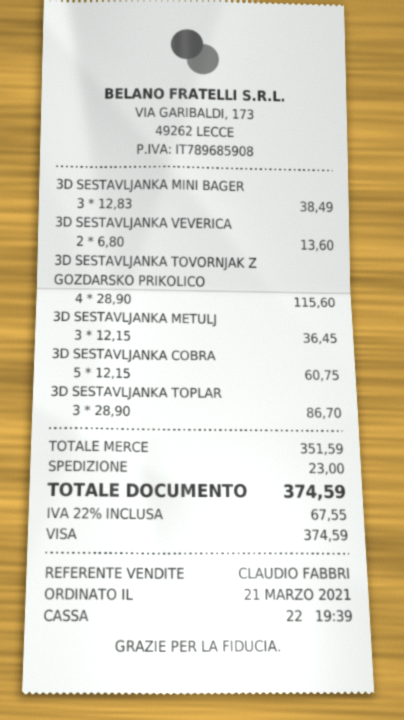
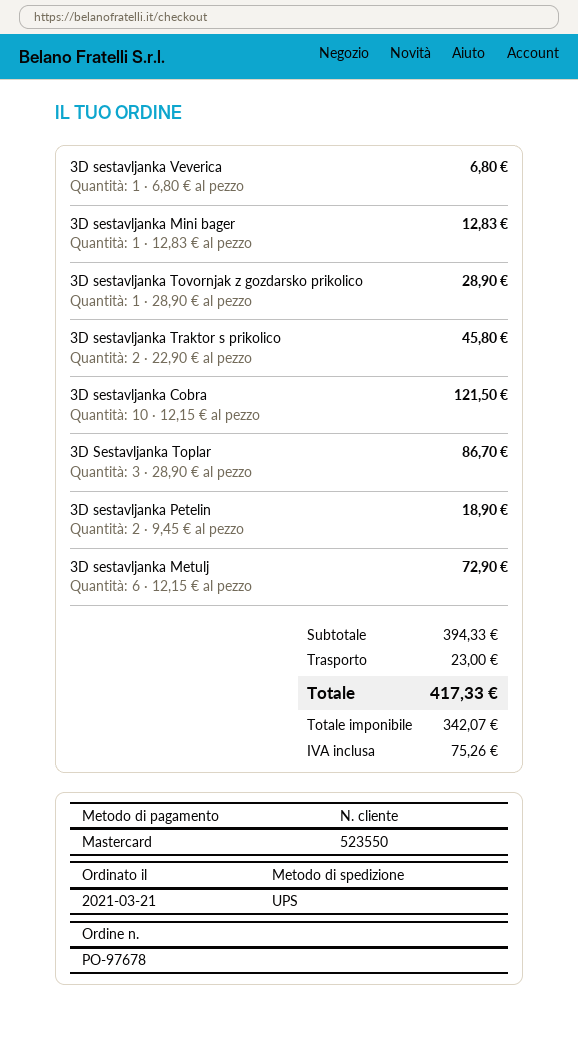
payment method: Visa -> Mastercard
3D SESTAVLJANKA MINI BAGER: 3 x 12.83 = 38.49 -> 1 x 12.83 = 12.83
3D SESTAVLJANKA VEVERICA: 2 x 6.80 = 13.60 -> 1 x 6.80 = 6.80
3D SESTAVLJANKA TOVORNJAK Z GOZDARSKO PRIKOLICO: 4 x 28.90 = 115.60 -> 1 x 28.90 = 28.90
3D SESTAVLJANKA METULJ: 3 x 12.15 = 36.45 -> 6 x 12.15 = 72.90
3D SESTAVLJANKA COBRA: 5 x 12.15 = 60.75 -> 10 x 12.15 = 121.50
3D sestavljanka Traktor s prikolico: none -> 2 x 22.90 = 45.80
3D sestavljanka Petelin: none -> 2 x 9.45 = 18.90
subtotal: 351.59 -> 394.33
tax: 67.55 -> 75.26
total: 374.59 -> 417.33

